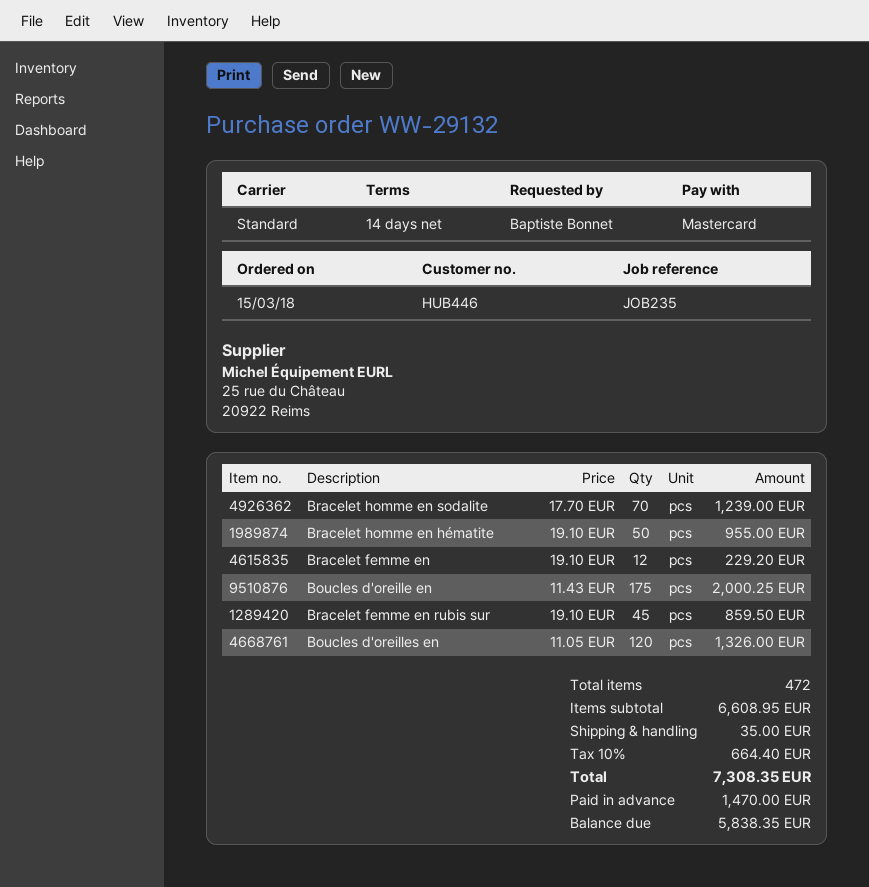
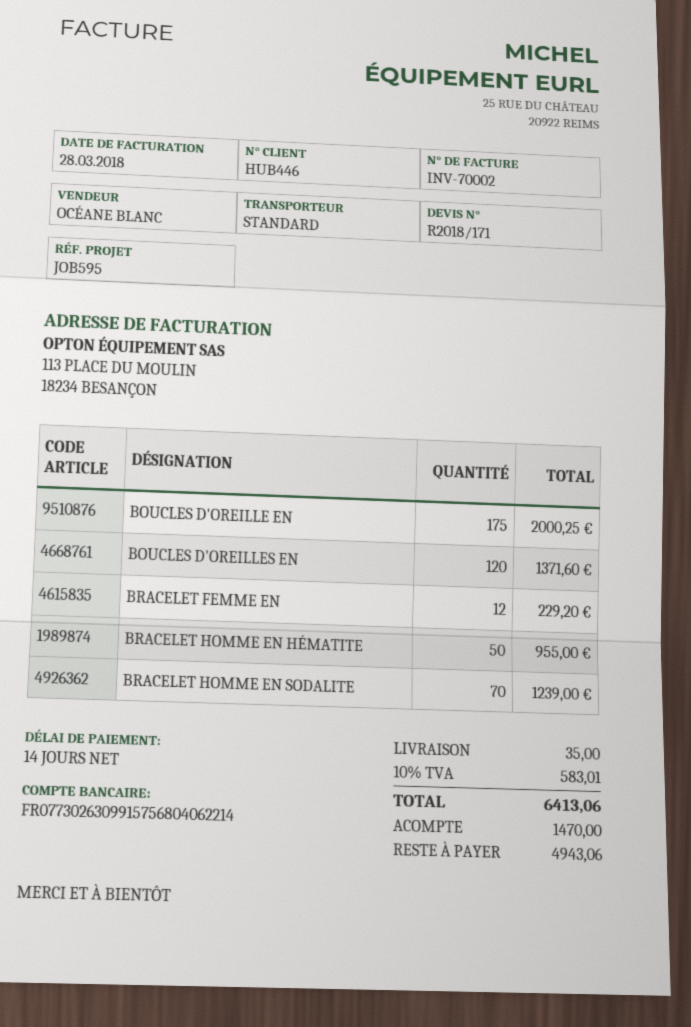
reference: JOB235 -> JOB595
Bracelet femme en rubis sur: 45 for 859.50 -> none
Boucles d'oreilles en: 120 for 1326.00 -> 120 for 1371.60
tax: 10% = 664.40 -> 10% = 583.01
total: 7308.35 -> 6413.06
balance: 5838.35 -> 4943.06

